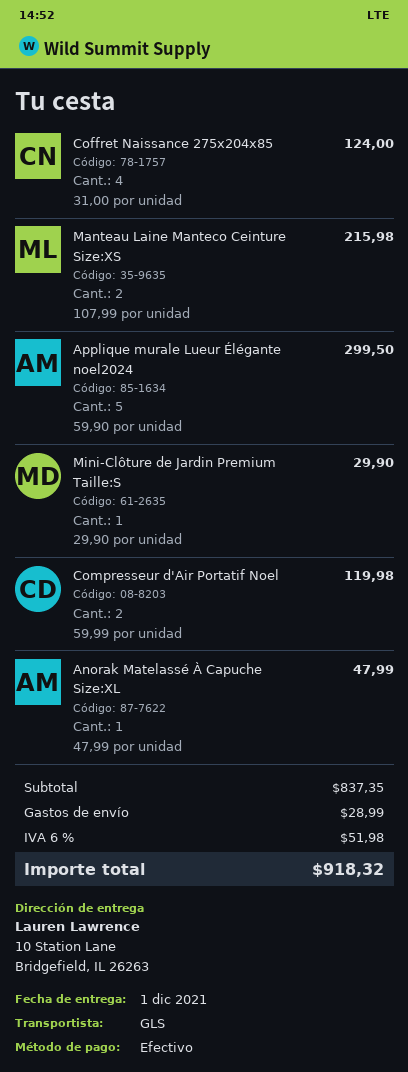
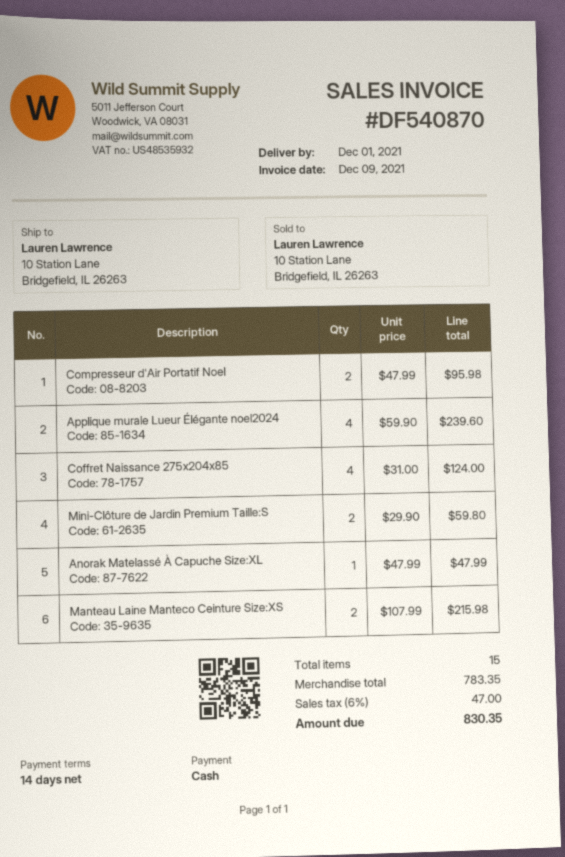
Applique murale Lueur Élégante noel2024: 5 x 59.90 = 299.50 -> 4 x 59.90 = 239.60
Mini-Clôture de Jardin Premium Taille:S: 1 x 29.90 = 29.90 -> 2 x 29.90 = 59.80
Compresseur d'Air Portatif Noel: 2 x 59.99 = 119.98 -> 2 x 47.99 = 95.98
subtotal: 837.35 -> 783.35
shipping: 28.99 -> none
tax: 6% = 51.98 -> 6% = 47.00
total: 918.32 -> 830.35

